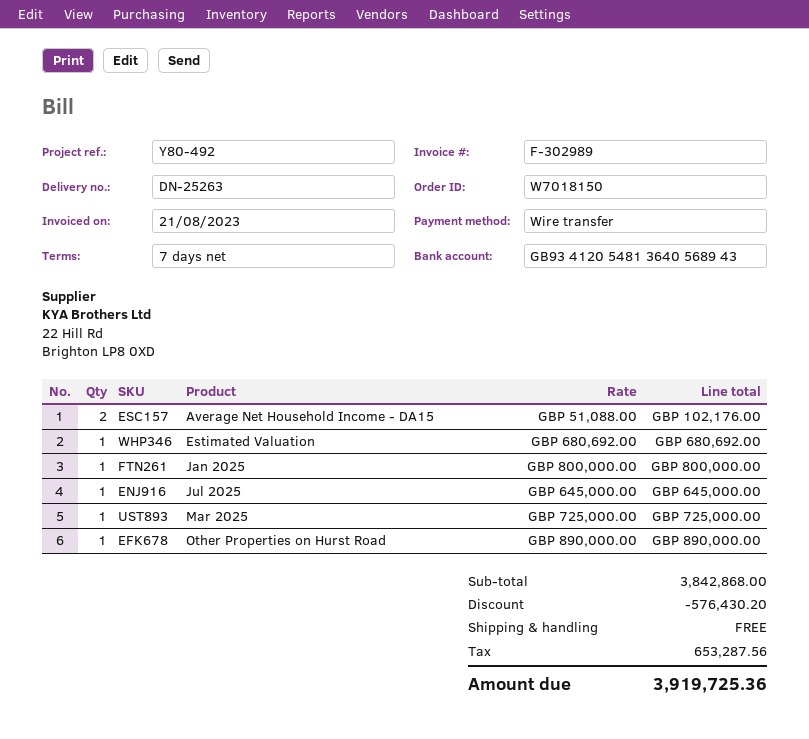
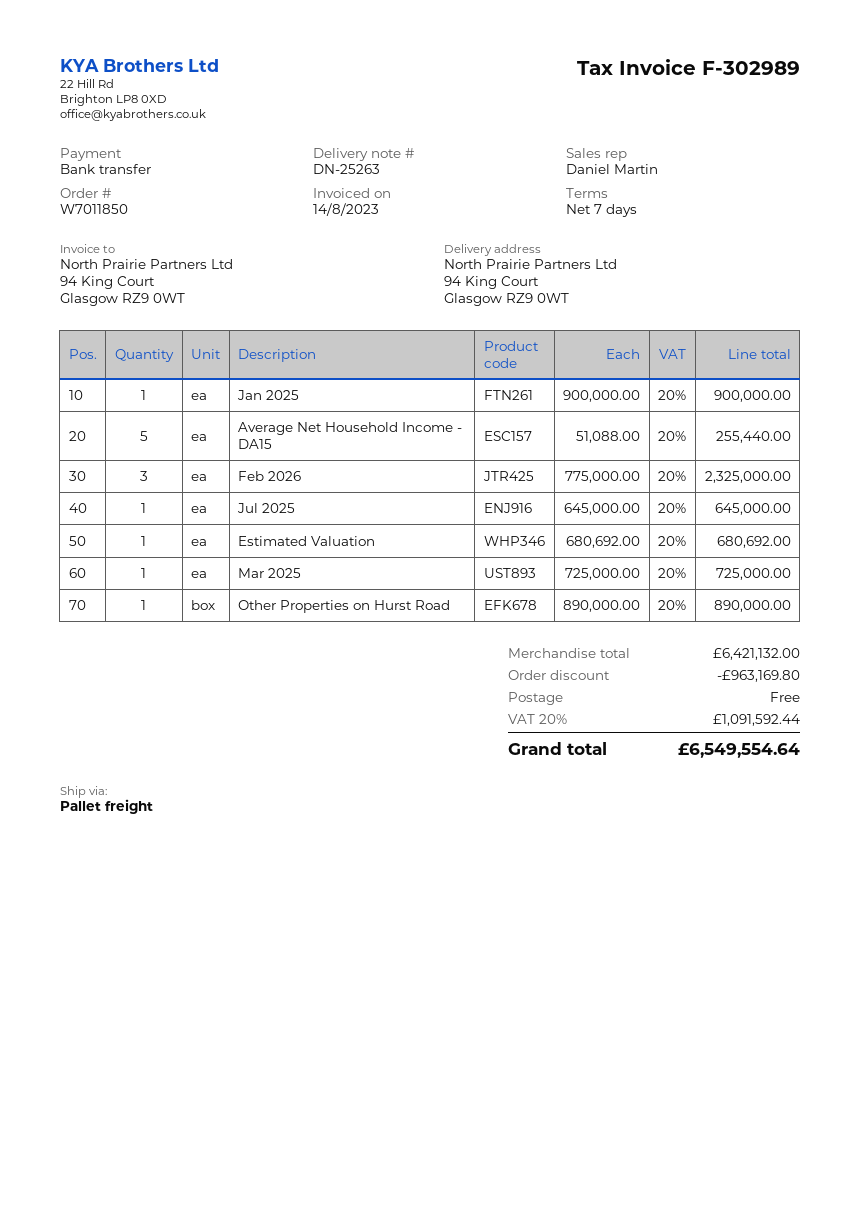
order number: W7018150 -> W7011850
invoice date: 2023-08-21 -> 2023-08-14
Average Net Household Income - DA15: 2 x 51088.00 = 102176.00 -> 5 x 51088.00 = 255440.00
Jan 2025: 1 x 800000.00 = 800000.00 -> 1 x 900000.00 = 900000.00
Feb 2026: none -> 3 x 775000.00 = 2325000.00
subtotal: 3842868.00 -> 6421132.00
discount: 576430.20 -> 963169.80
tax: 653287.56 -> 1091592.44
total: 3919725.36 -> 6549554.64

